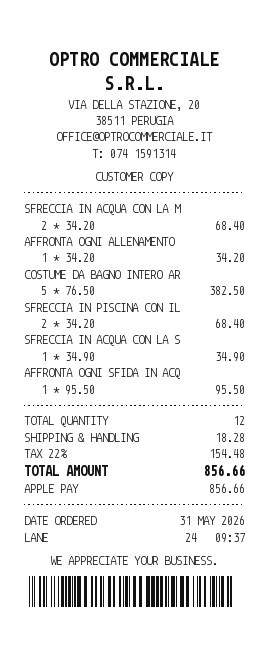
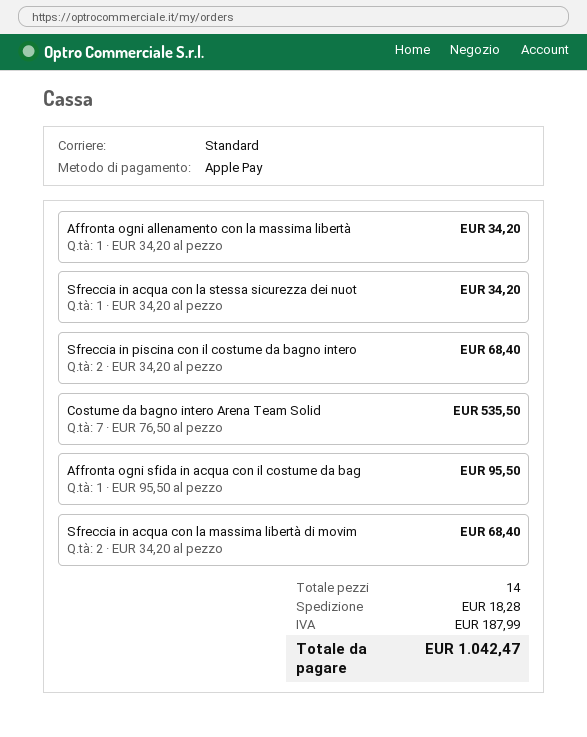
COSTUME DA BAGNO INTERO AR: 5 x 76.50 = 382.50 -> 7 x 76.50 = 535.50
SFRECCIA IN ACQUA CON LA S: 1 x 34.90 = 34.90 -> 1 x 34.20 = 34.20
total quantity: 12 -> 14
tax: 154.48 -> 187.99
total: 856.66 -> 1042.47

